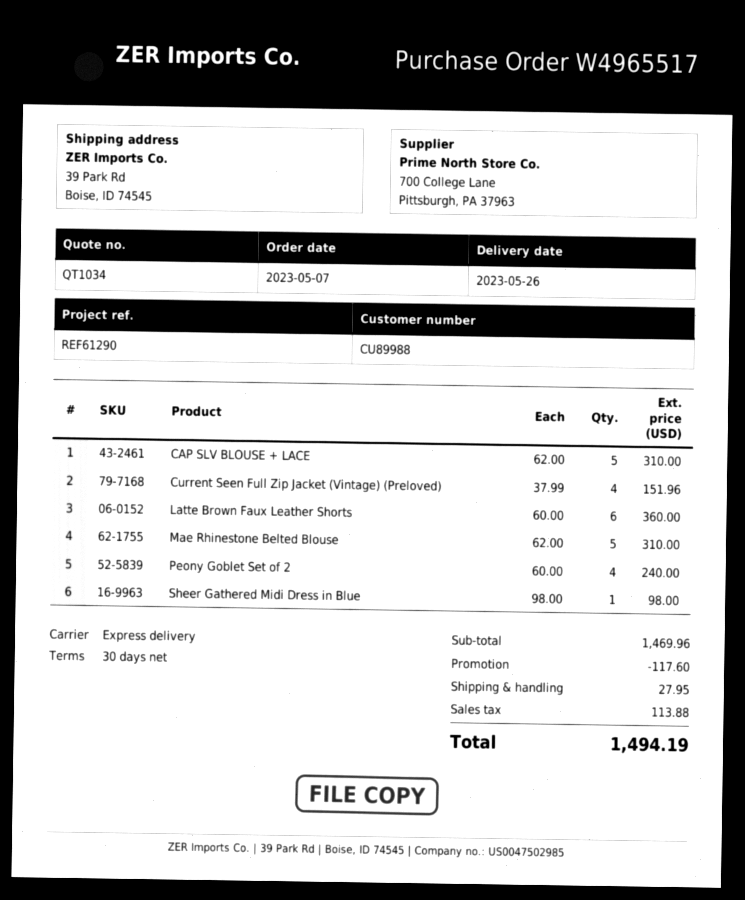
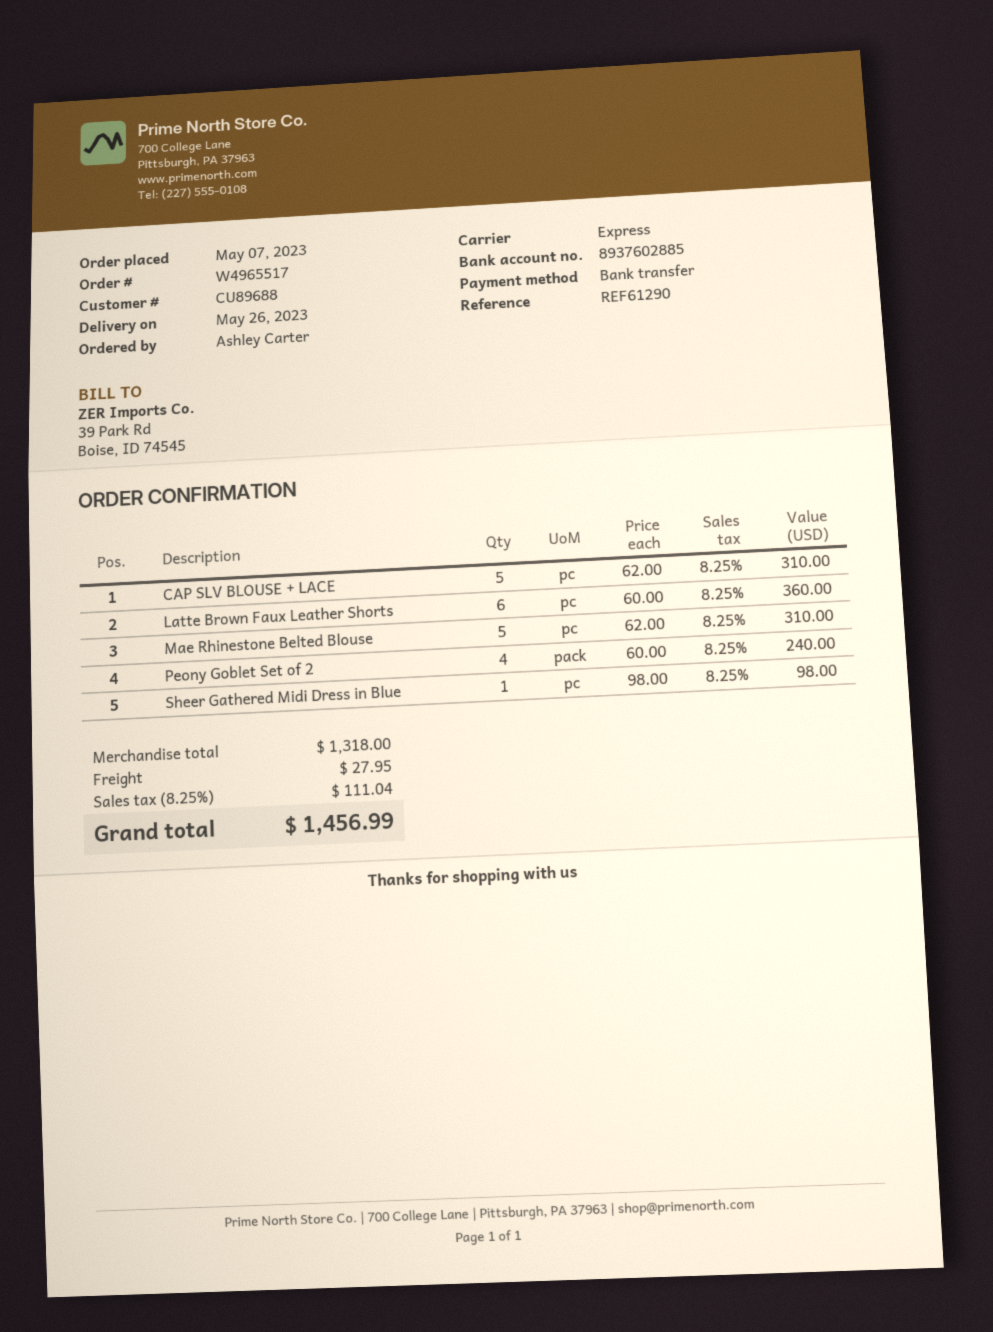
customer number: CU89988 -> CU89688
Current Seen Full Zip Jacket (Vintage) (Preloved): 4 x 37.99 = 151.96 -> none
subtotal: 1469.96 -> 1318.00
discount: 117.60 -> none
tax: 113.88 -> 111.04
total: 1494.19 -> 1456.99

